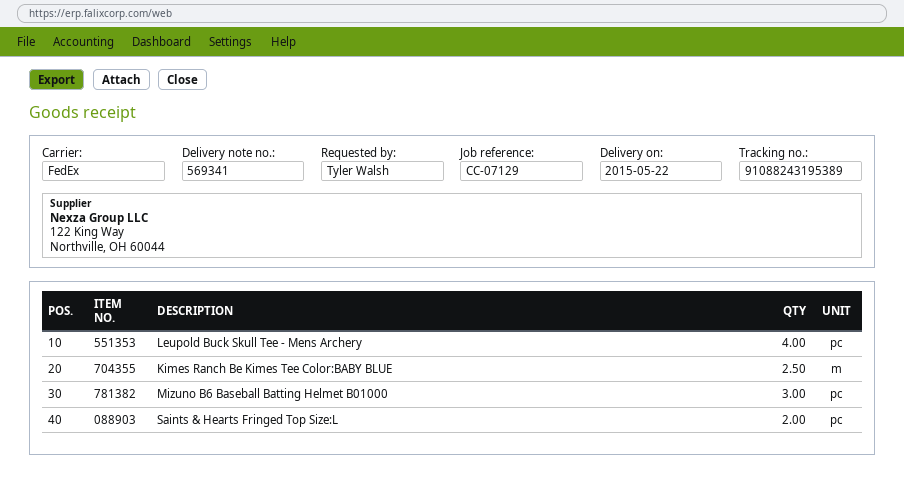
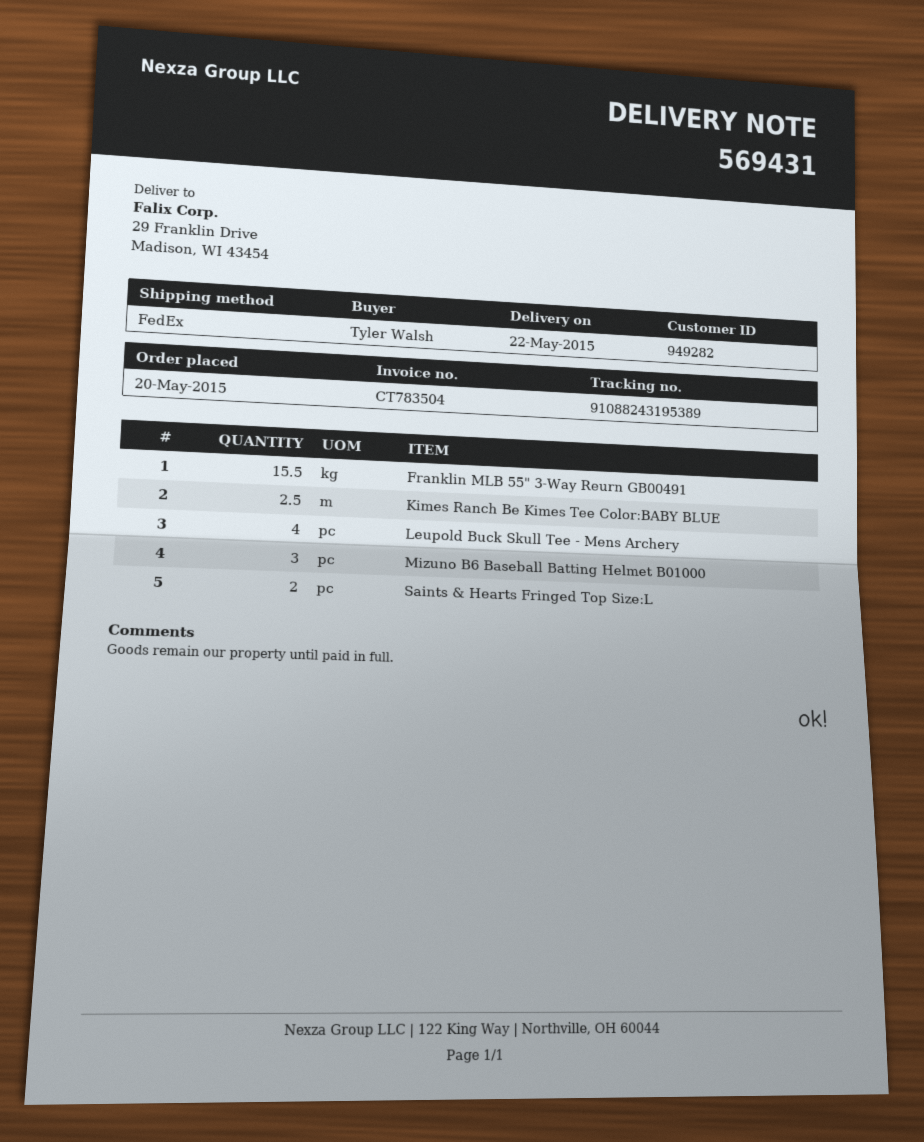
delivery note number: 569341 -> 569431
Franklin MLB 55" 3-Way Reurn GB00491: none -> 15.5

